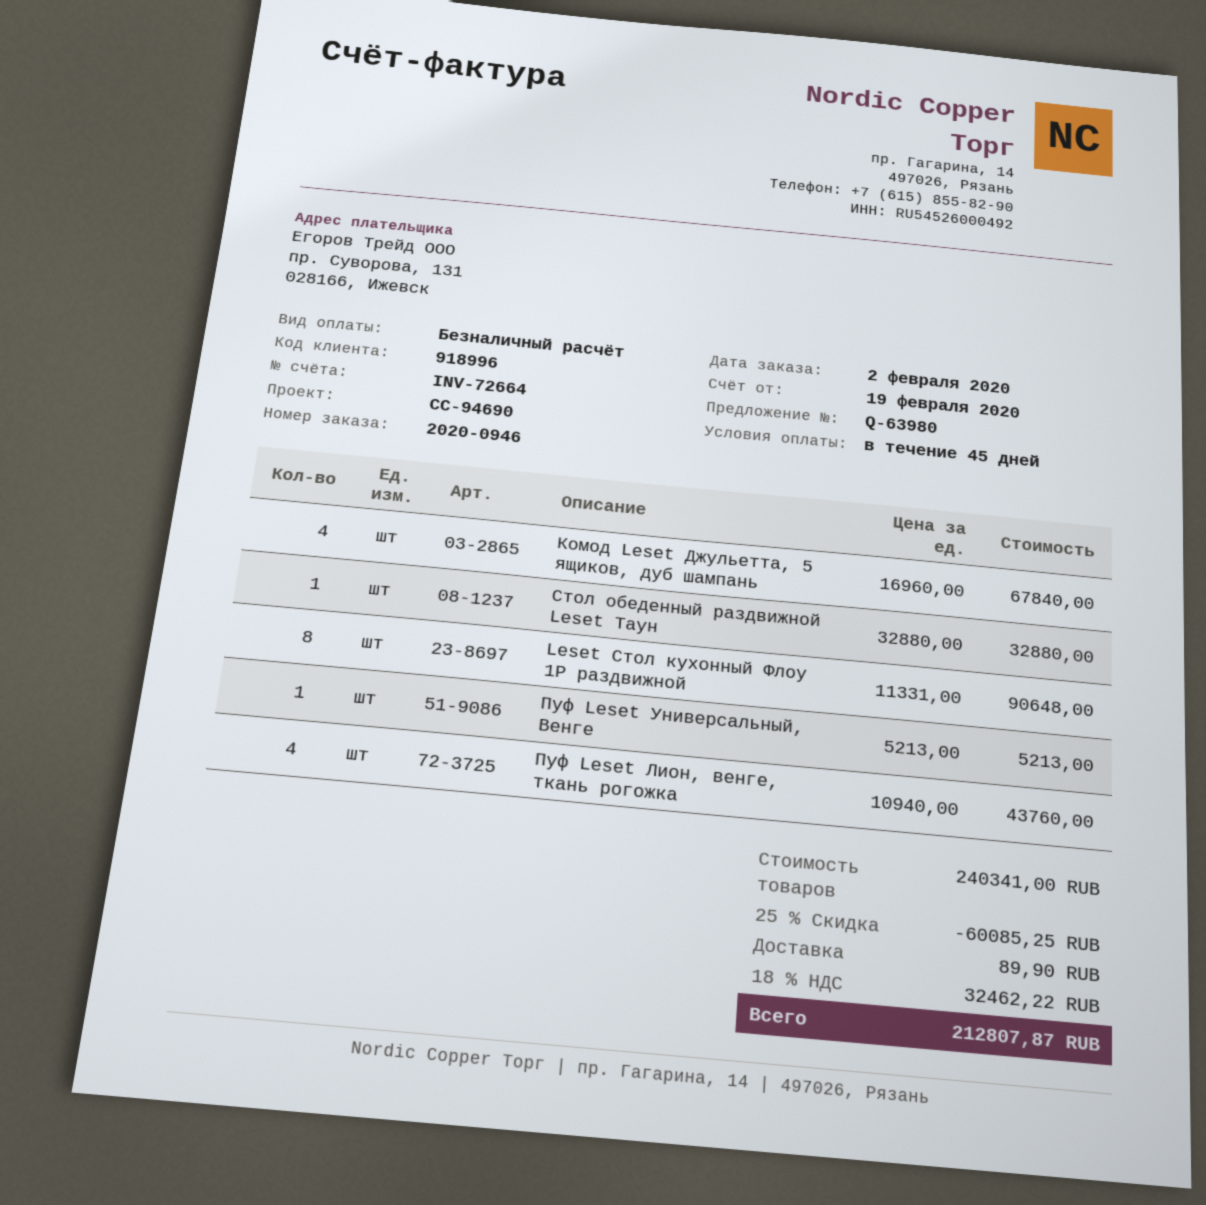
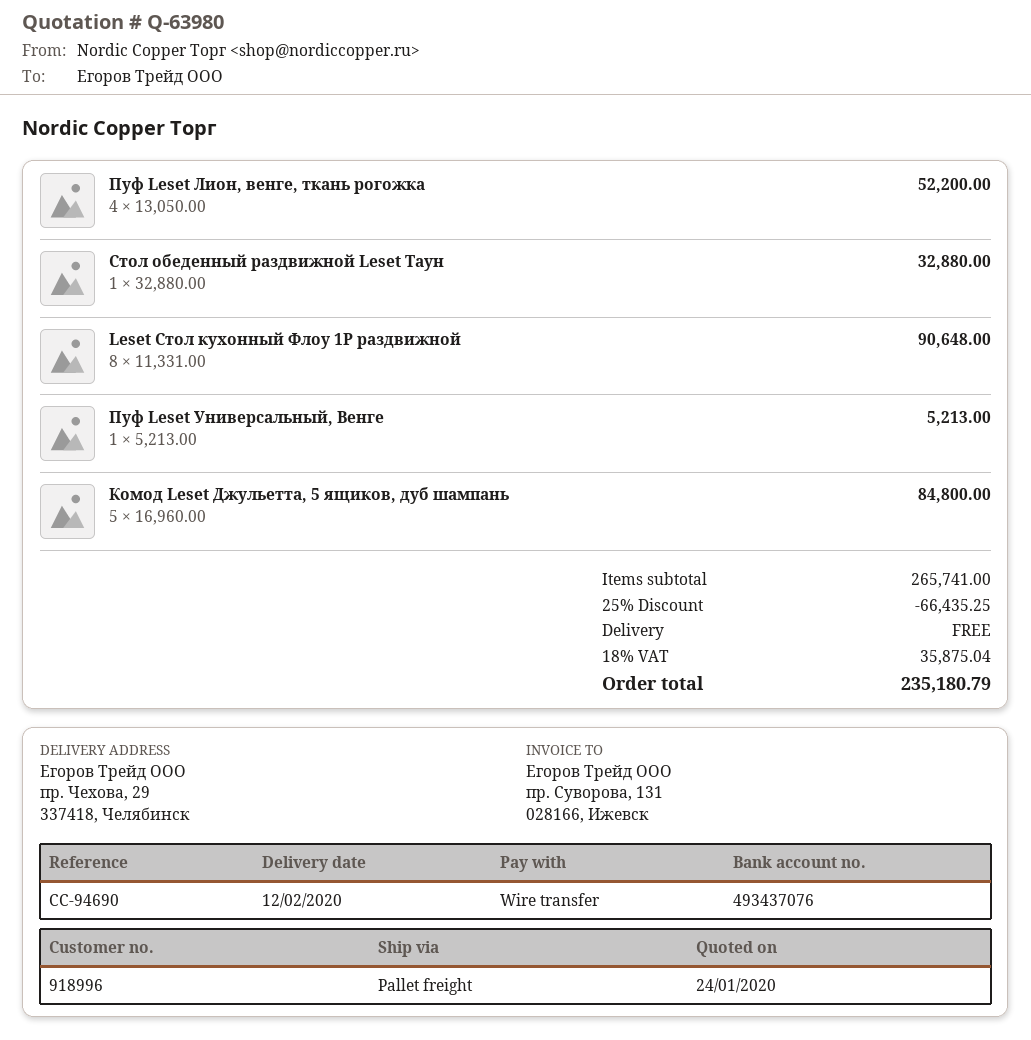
Комод Leset Джульетта, 5 ящиков, дуб шампань: 4 x 16960.00 = 67840.00 -> 5 x 16960.00 = 84800.00
Пуф Leset Лион, венге, ткань рогожка: 4 x 10940.00 = 43760.00 -> 4 x 13050.00 = 52200.00
subtotal: 240341.00 -> 265741.00
discount: 25% = 60085.25 -> 25% = 66435.25
shipping: 89.90 -> 0.00
tax: 18% = 32462.22 -> 18% = 35875.04
total: 212807.87 -> 235180.79

